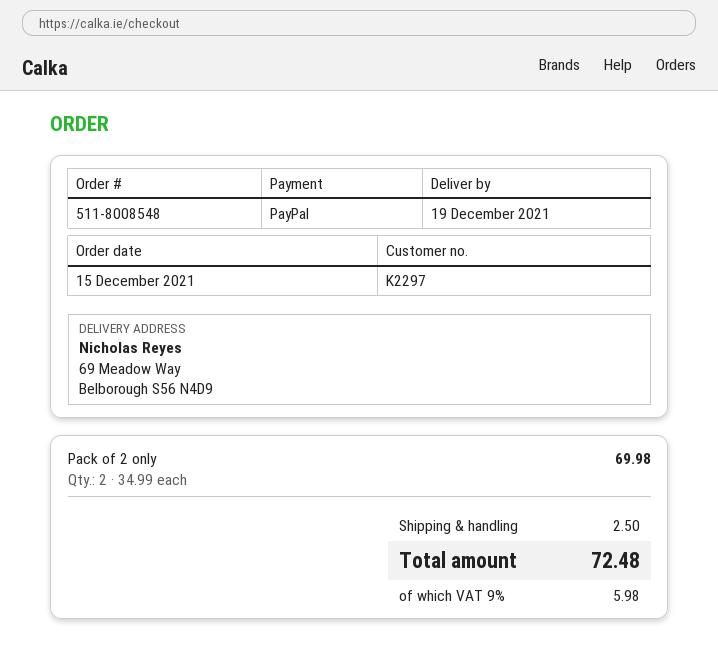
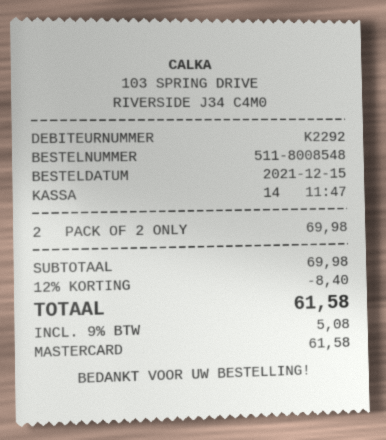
customer number: K2297 -> K2292
payment method: PayPal -> Mastercard
discount: none -> 12% = 8.40
shipping: 2.50 -> none
tax: 9% = 5.98 -> 9% = 5.08
total: 72.48 -> 61.58

